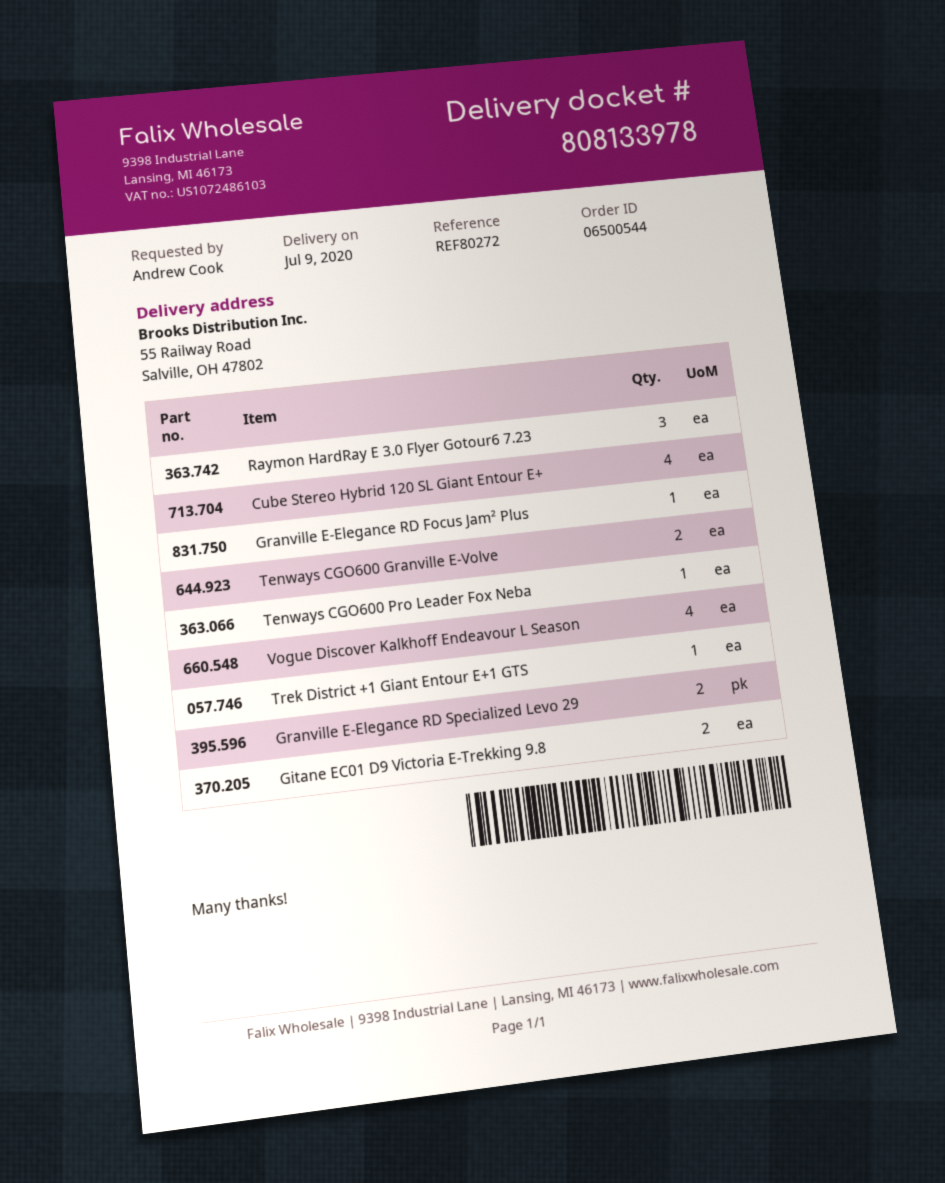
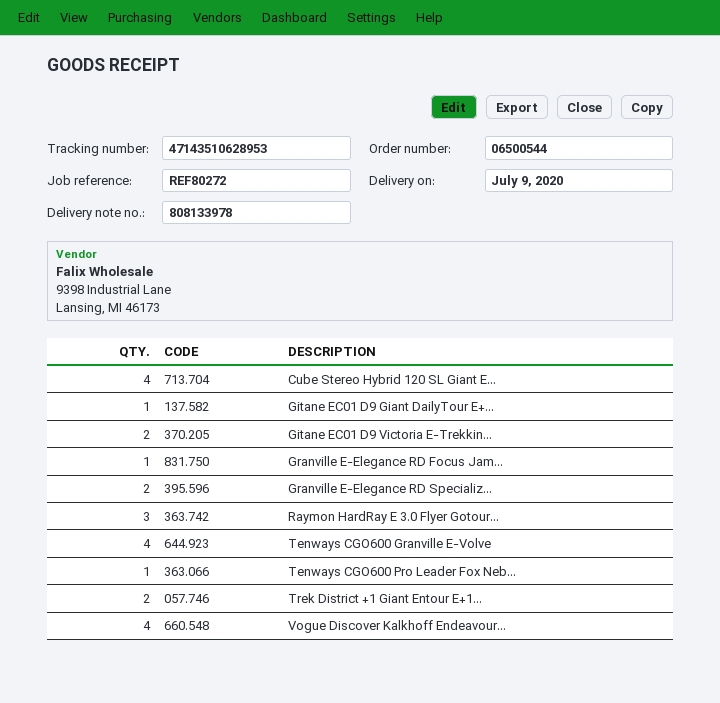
Tenways CGO600 Granville E-Volve: 2 -> 4
Trek District +1 Giant Entour E+1 GTS: 1 -> 2
Gitane EC01 D9 Giant DailyTour E+...: none -> 1

